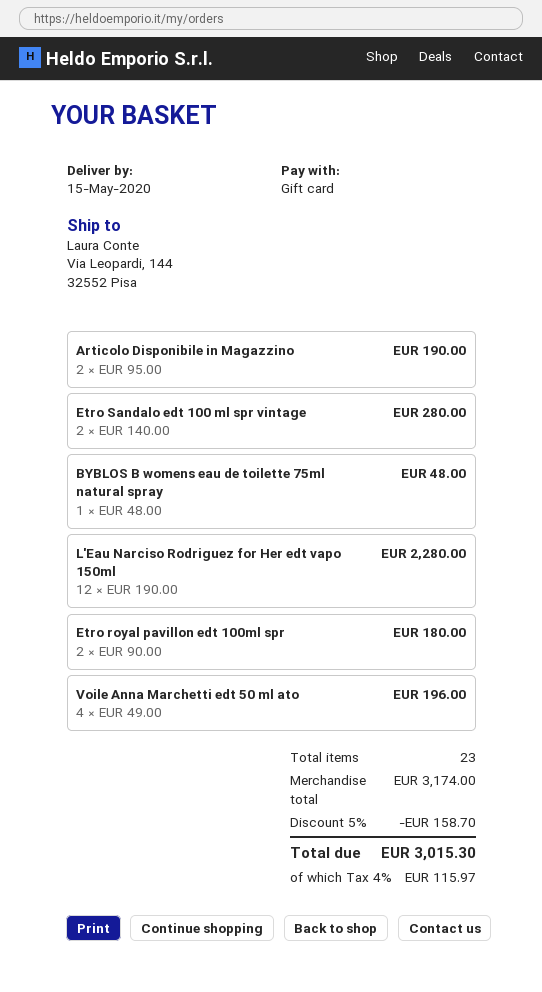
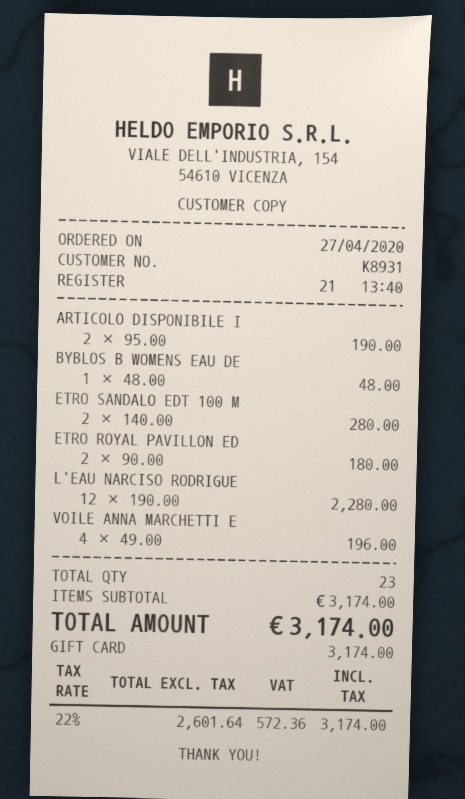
discount: 5% = 158.70 -> none
tax: 4% = 115.97 -> 22% = 572.36
total: 3015.30 -> 3174.00

